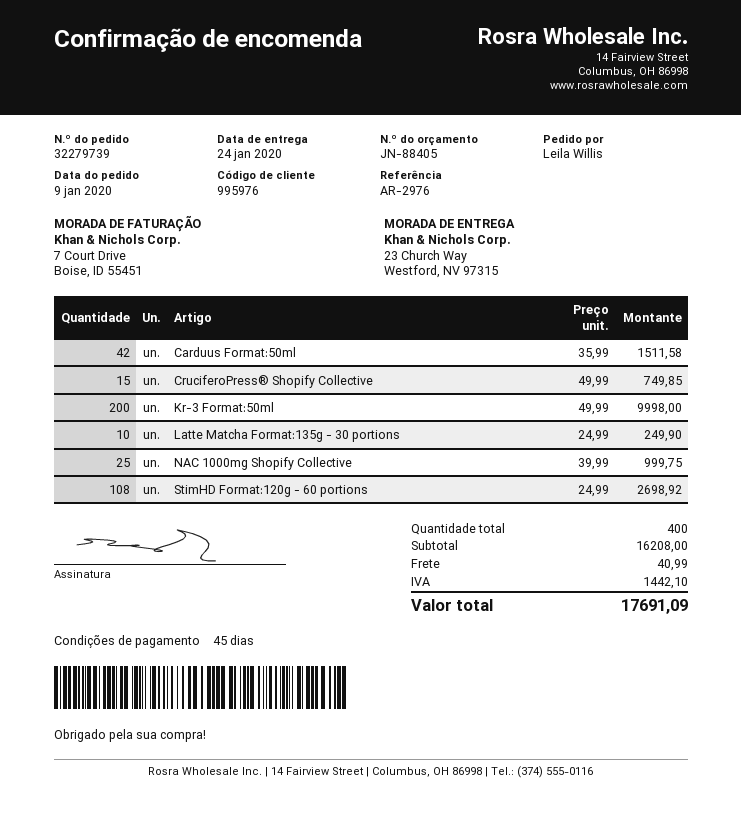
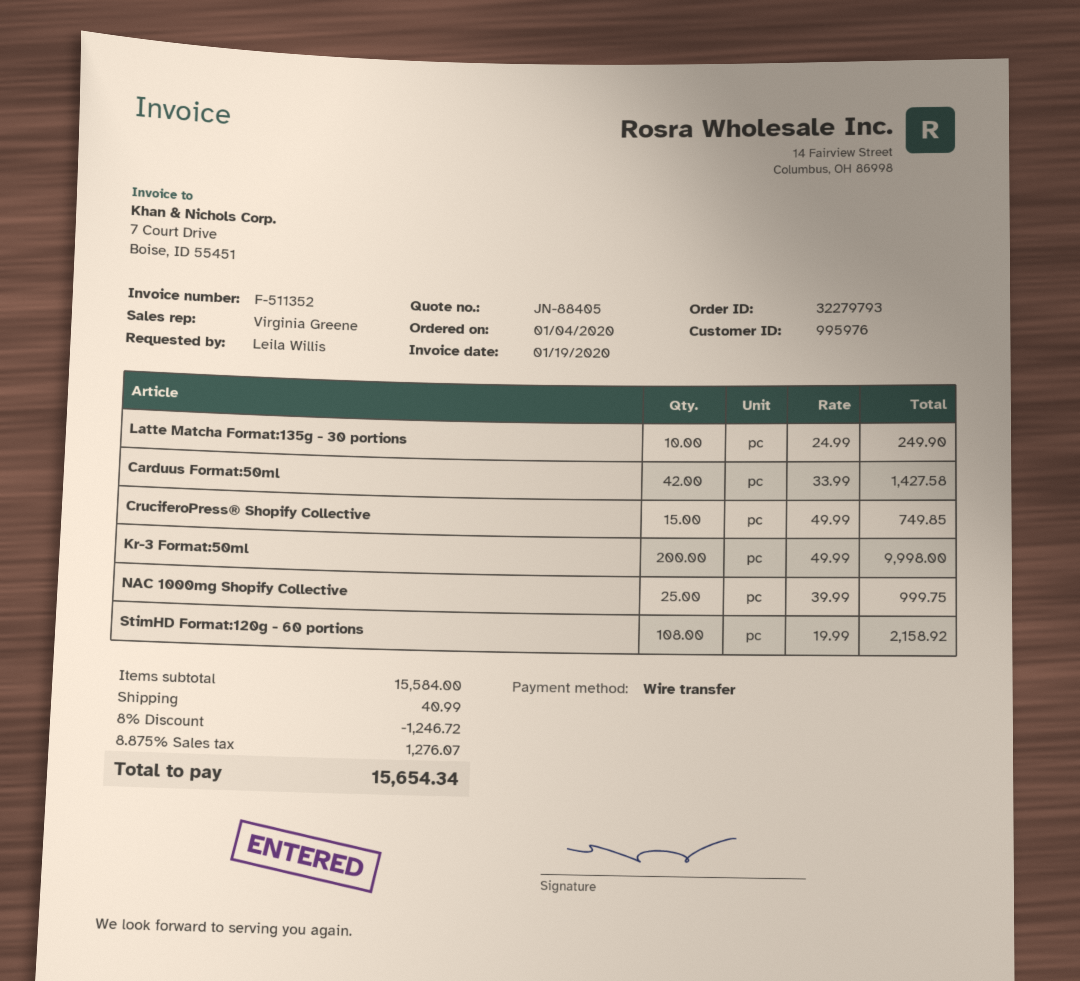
order number: 32279739 -> 32279793
order date: 2020-01-09 -> 2020-01-04
Carduus Format:50ml: 42 x 35.99 = 1511.58 -> 42 x 33.99 = 1427.58
StimHD Format:120g - 60 portions: 108 x 24.99 = 2698.92 -> 108 x 19.99 = 2158.92
subtotal: 16208.00 -> 15584.00
discount: none -> 8% = 1246.72
tax: 1442.10 -> 1276.07
total: 17691.09 -> 15654.34

